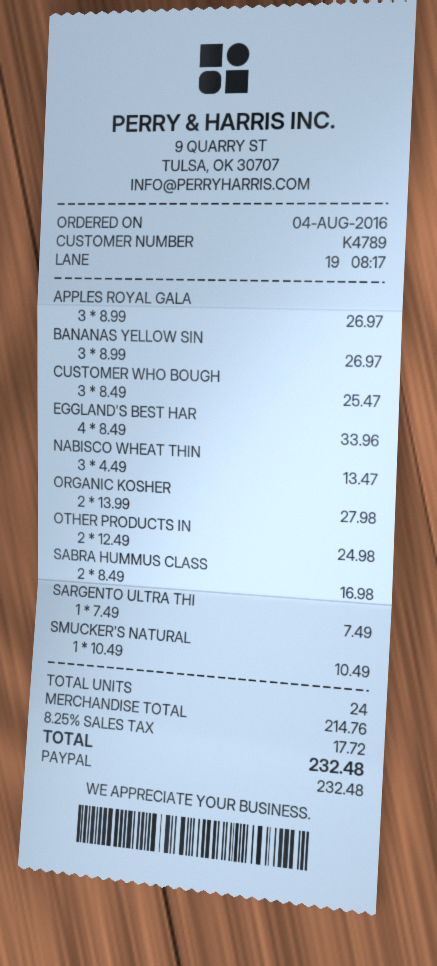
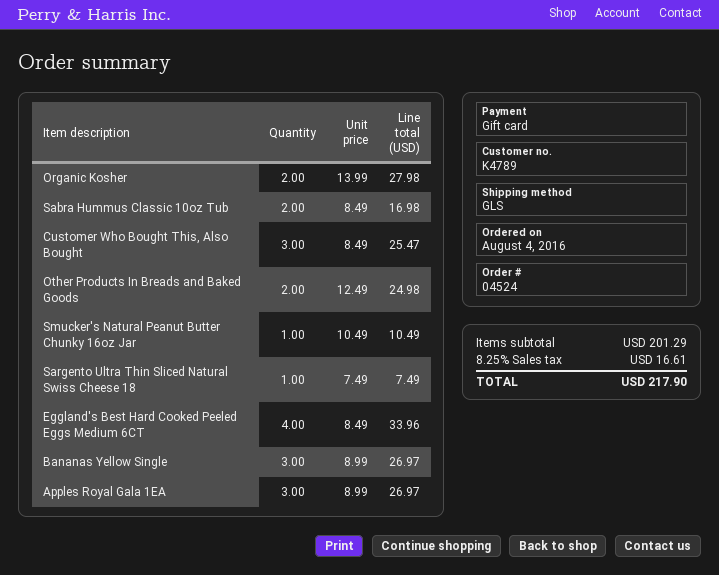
payment method: PayPal -> gift card
NABISCO WHEAT THIN: 3 x 4.49 = 13.47 -> none
subtotal: 214.76 -> 201.29
tax: 8.25% = 17.72 -> 8.25% = 16.61
total: 232.48 -> 217.90

